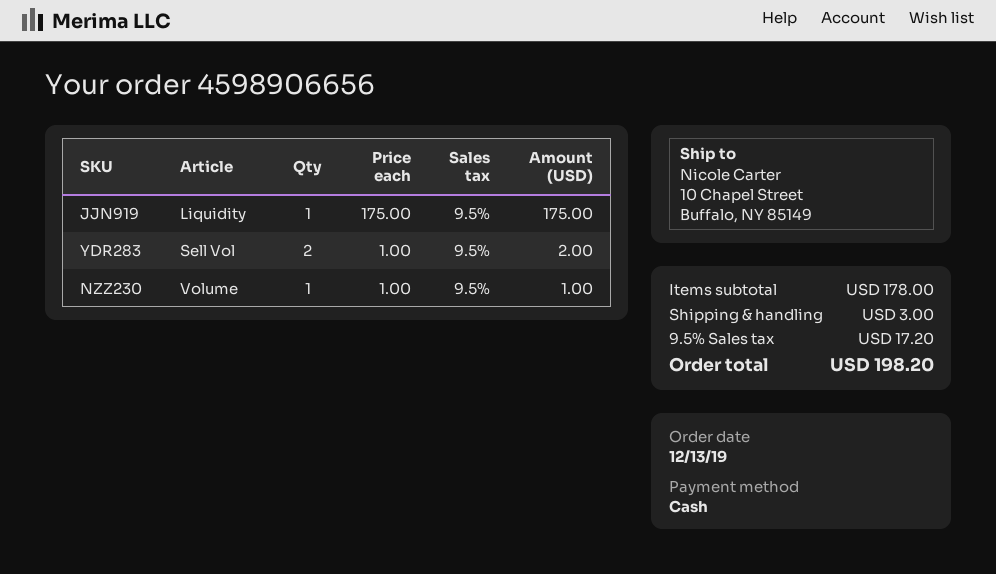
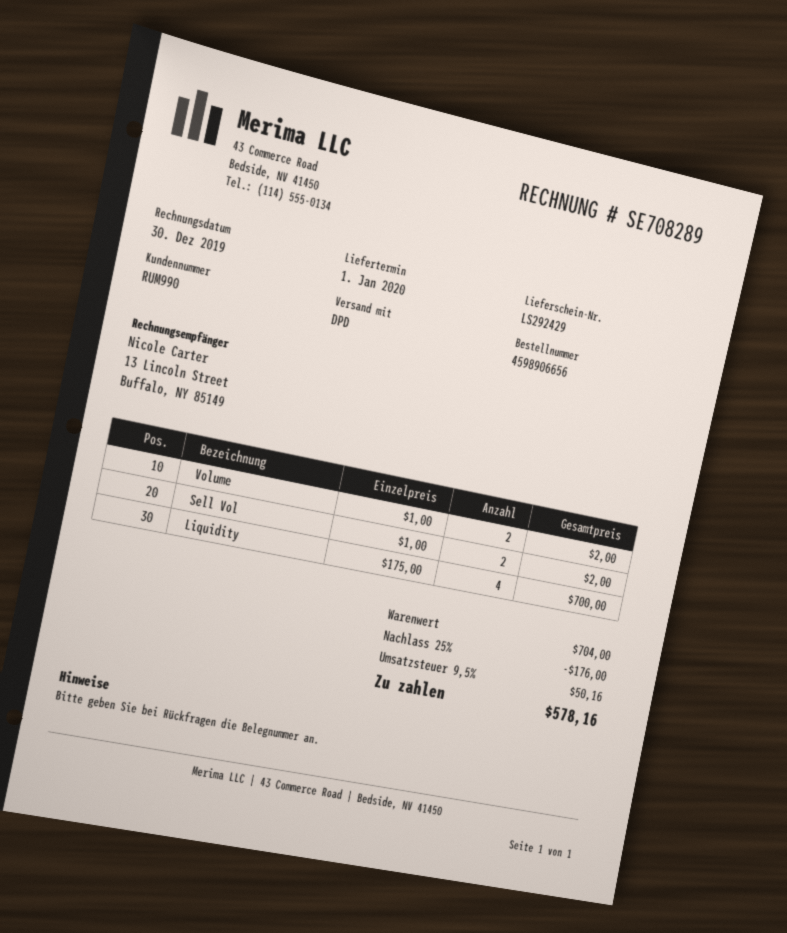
Liquidity: 1 x 175.00 = 175.00 -> 4 x 175.00 = 700.00
Volume: 1 x 1.00 = 1.00 -> 2 x 1.00 = 2.00
subtotal: 178.00 -> 704.00
discount: none -> 25% = 176.00
shipping: 3.00 -> none
tax: 9.5% = 17.20 -> 9.5% = 50.16
total: 198.20 -> 578.16

